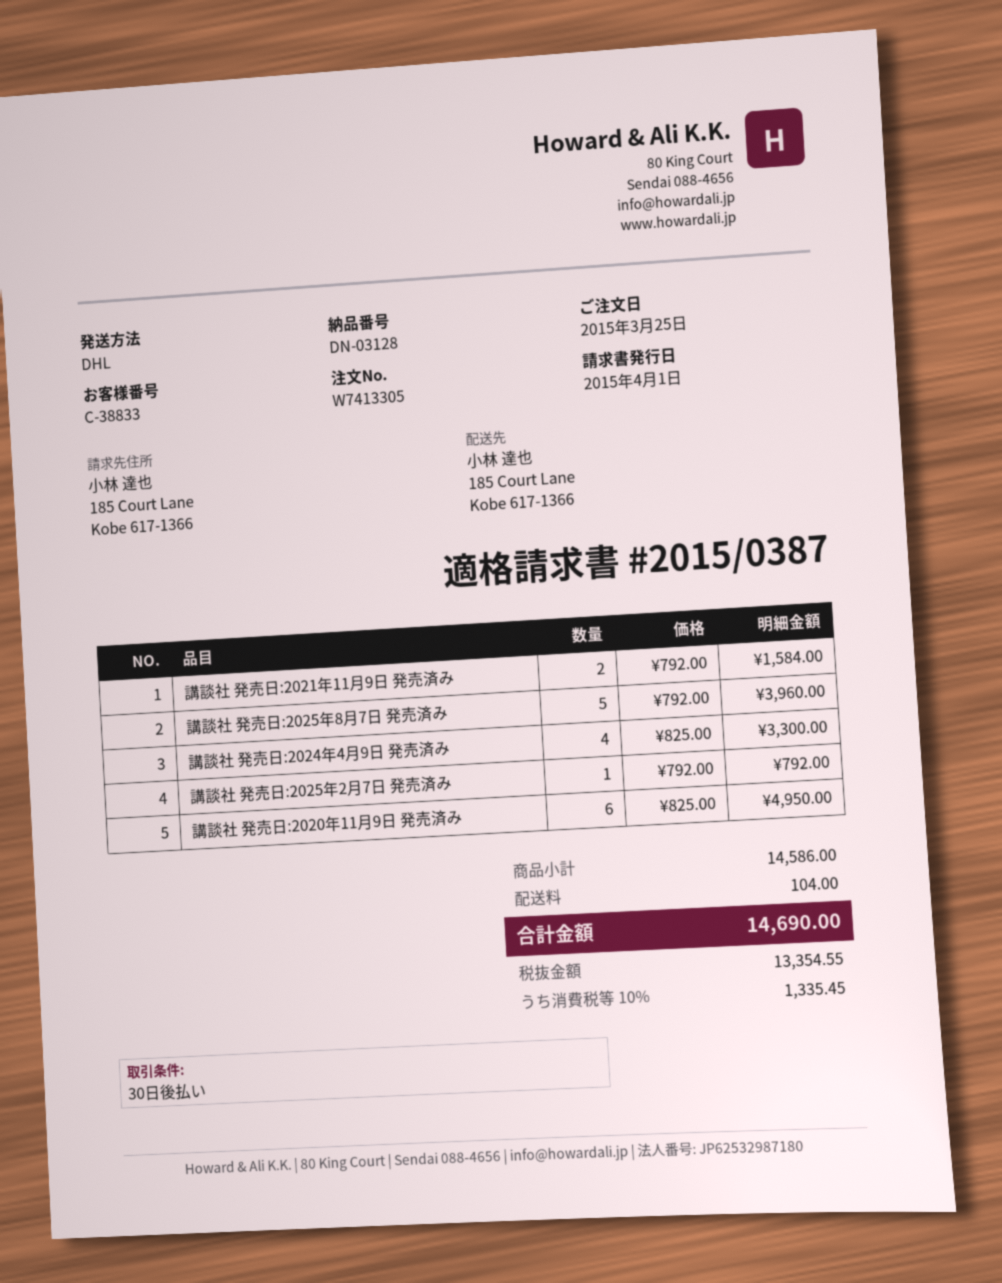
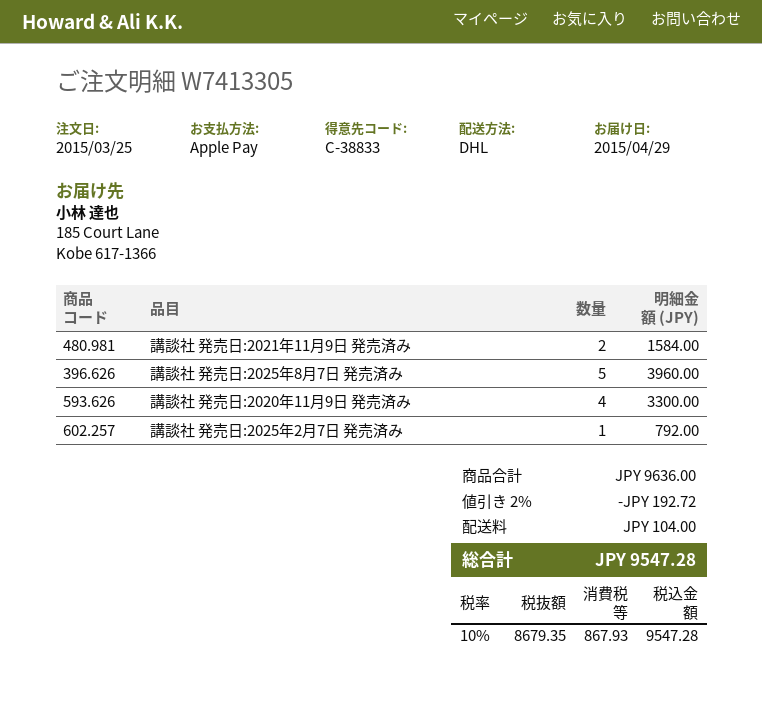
講談社 発売日:2024年4月9日 発売済み: 4 for 3300.00 -> none
講談社 発売日:2020年11月9日 発売済み: 6 for 4950.00 -> 4 for 3300.00
subtotal: 14586.00 -> 9636.00
discount: none -> 2% = 192.72
net: 13354.55 -> 8679.35
tax: 10% = 1335.45 -> 10% = 867.93
total: 14690.00 -> 9547.28

